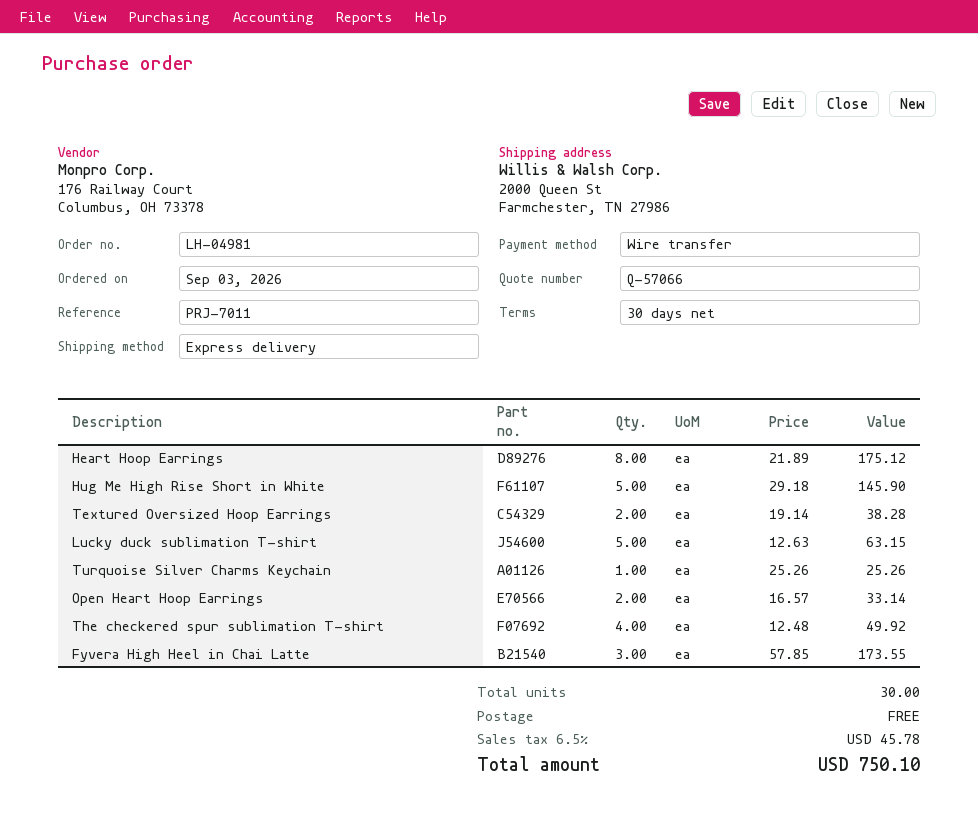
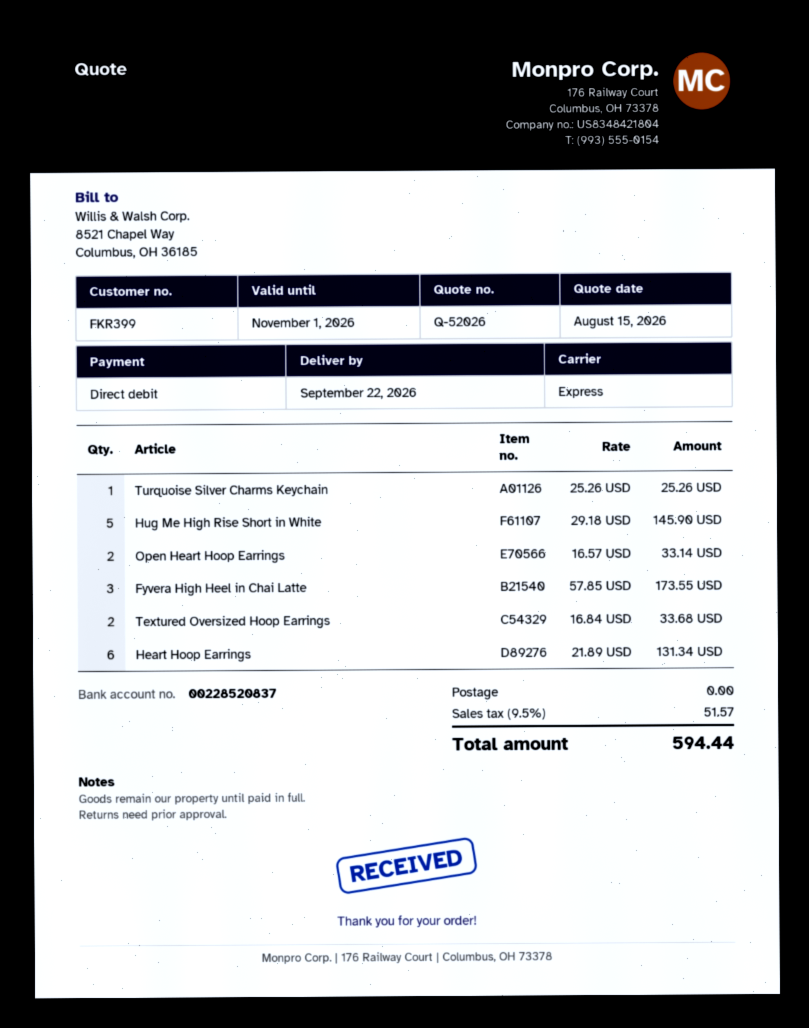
quote number: Q-57066 -> Q-52026
payment method: bank transfer -> direct debit
Heart Hoop Earrings: 8 x 21.89 = 175.12 -> 6 x 21.89 = 131.34
Textured Oversized Hoop Earrings: 2 x 19.14 = 38.28 -> 2 x 16.84 = 33.68
Lucky duck sublimation T-shirt: 5 x 12.63 = 63.15 -> none
The checkered spur sublimation T-shirt: 4 x 12.48 = 49.92 -> none
tax: 6.5% = 45.78 -> 9.5% = 51.57
total: 750.10 -> 594.44

